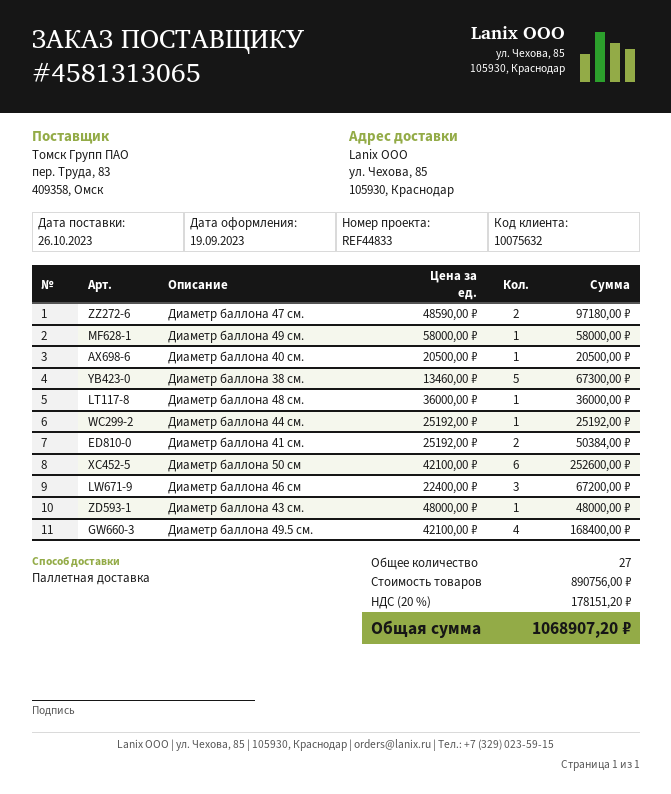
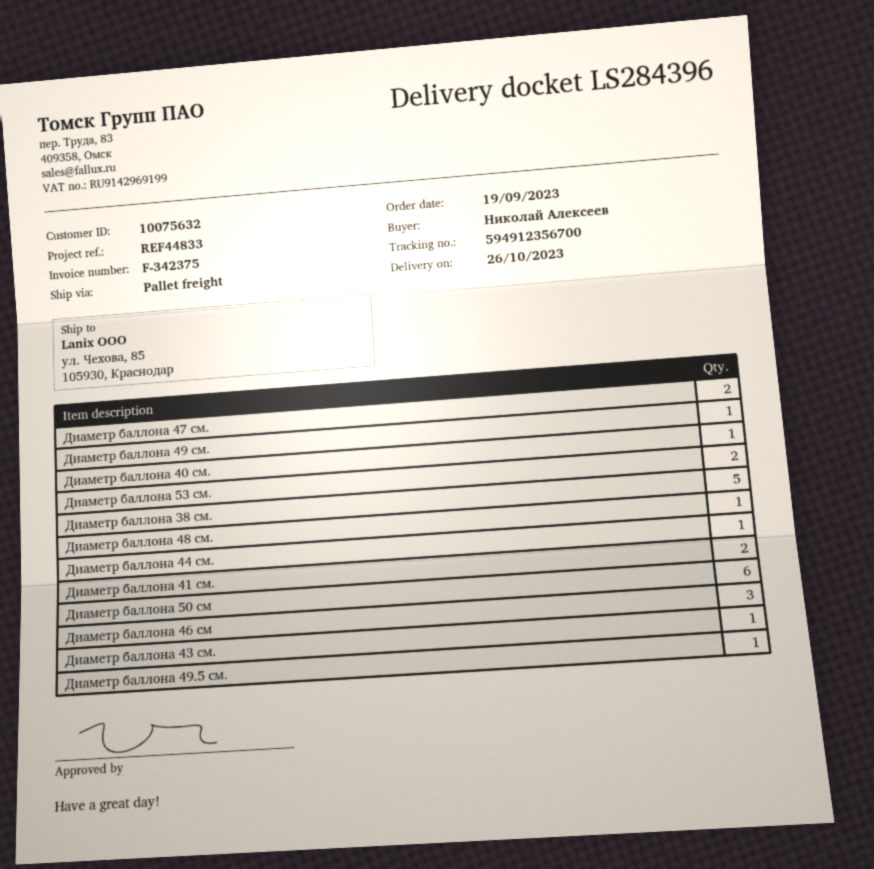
Диаметр баллона 49.5 см.: 4 -> 1
Диаметр баллона 53 см.: none -> 2

